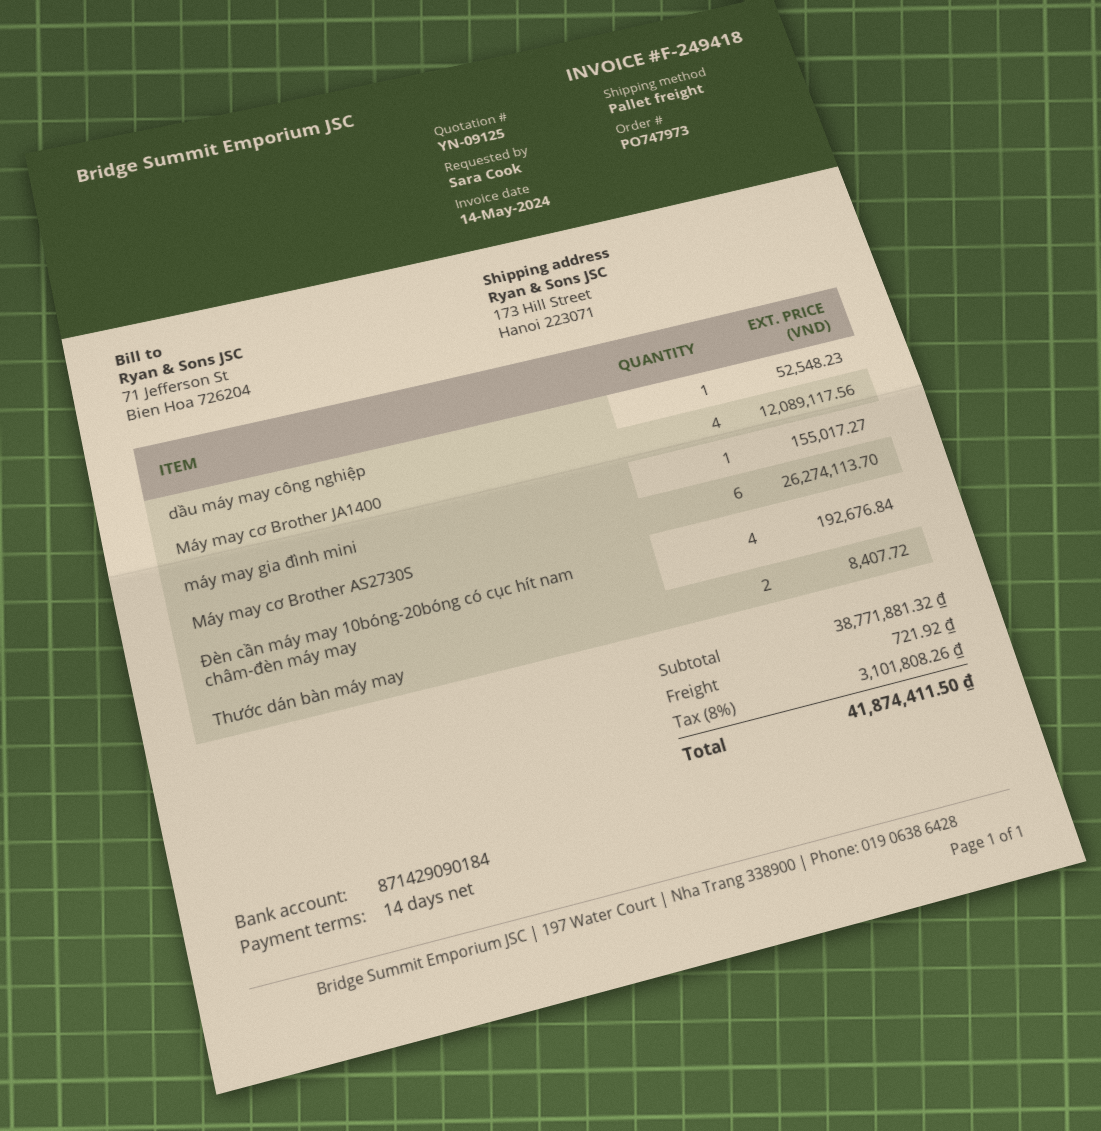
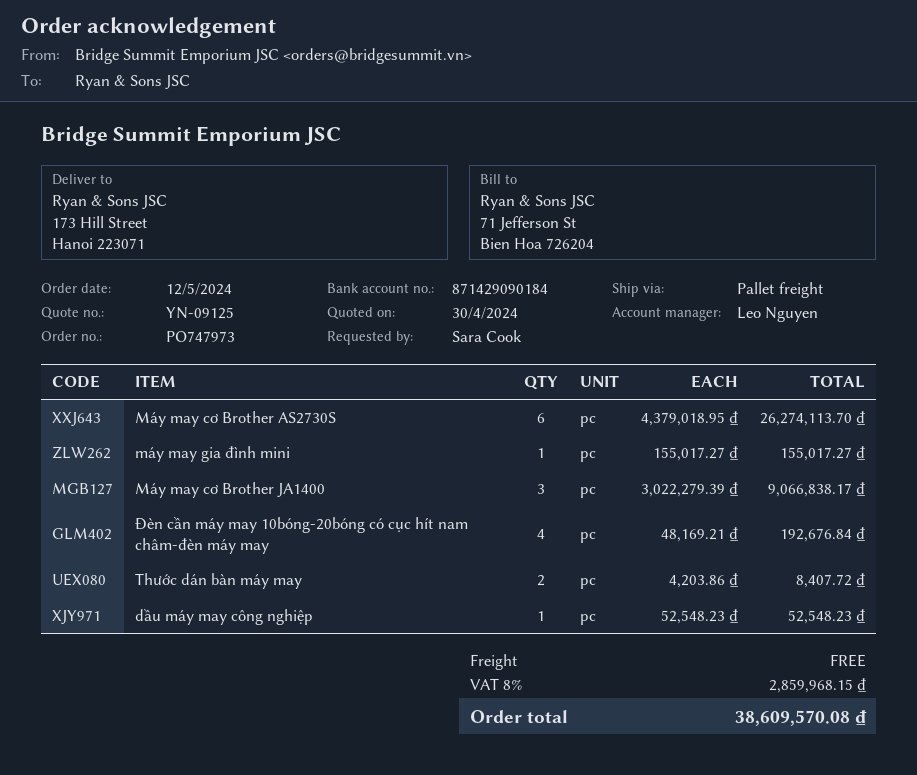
Máy may cơ Brother JA1400: 4 for 12089117.56 -> 3 for 9066838.17
shipping: 721.92 -> 0.00
tax: 8% = 3101808.26 -> 8% = 2859968.15
total: 41874411.50 -> 38609570.08

